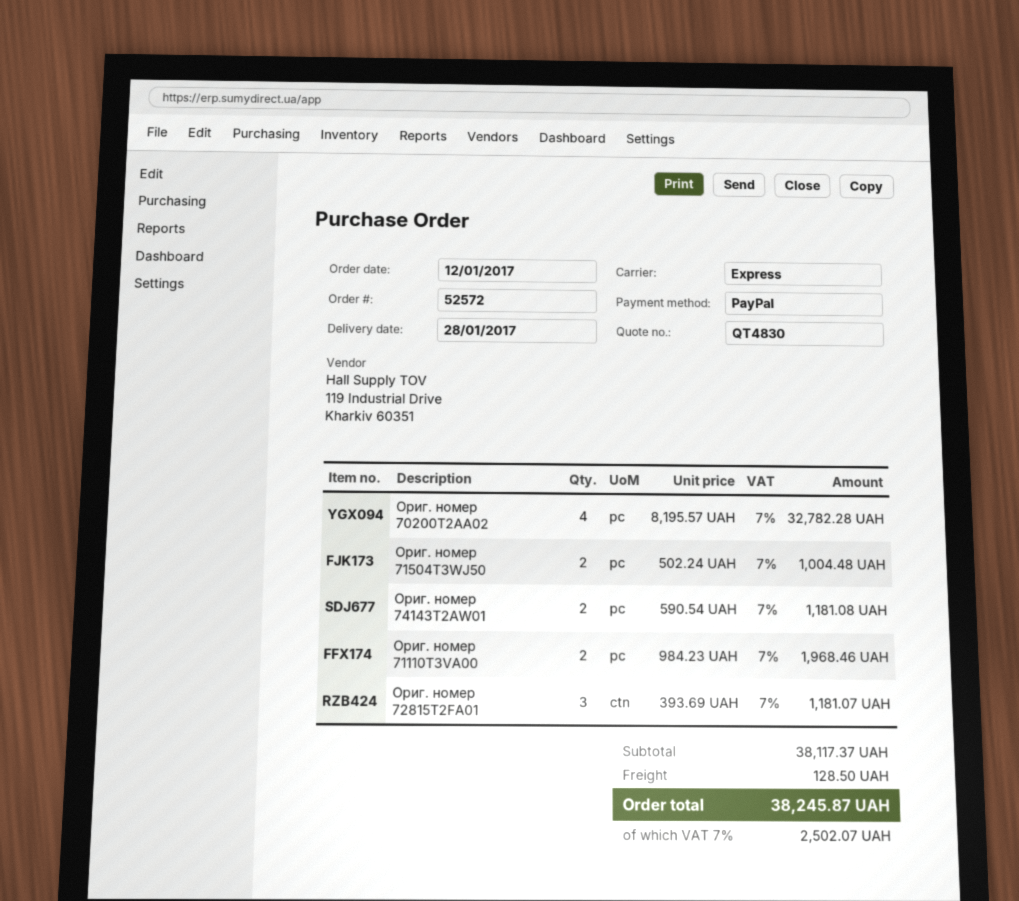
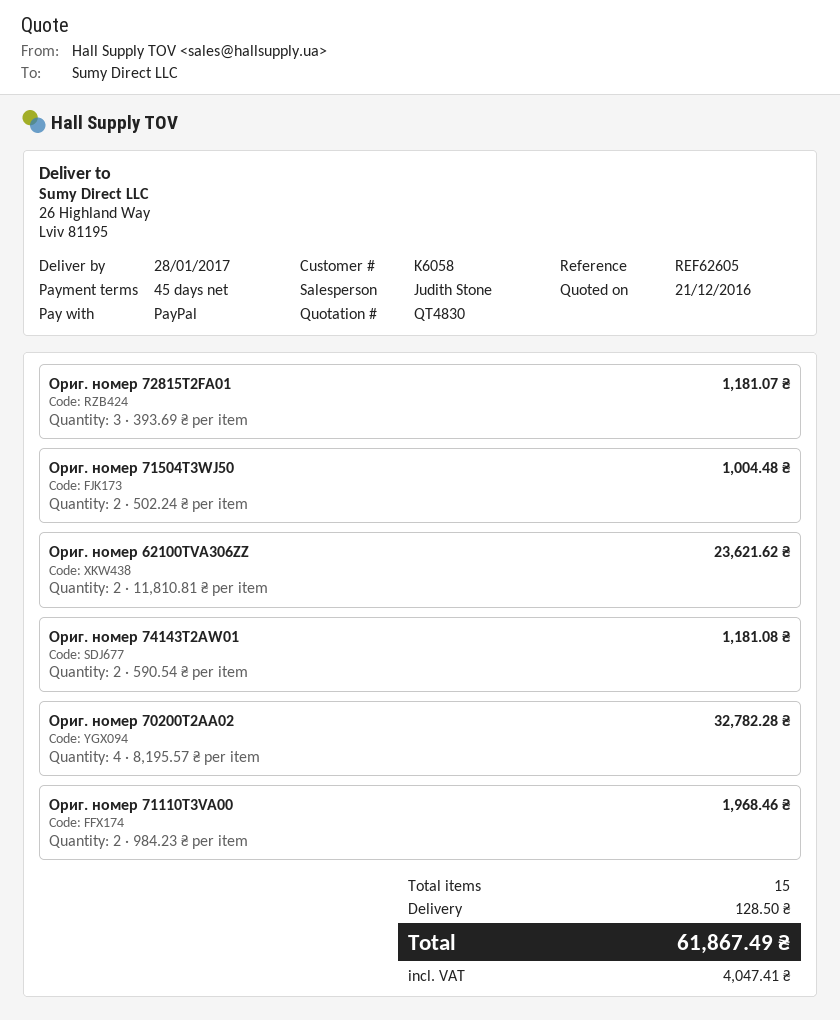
Ориг. номер 62100TVA306ZZ: none -> 2 x 11810.81 = 23621.62
tax: 2502.07 -> 4047.41
total: 38245.87 -> 61867.49

